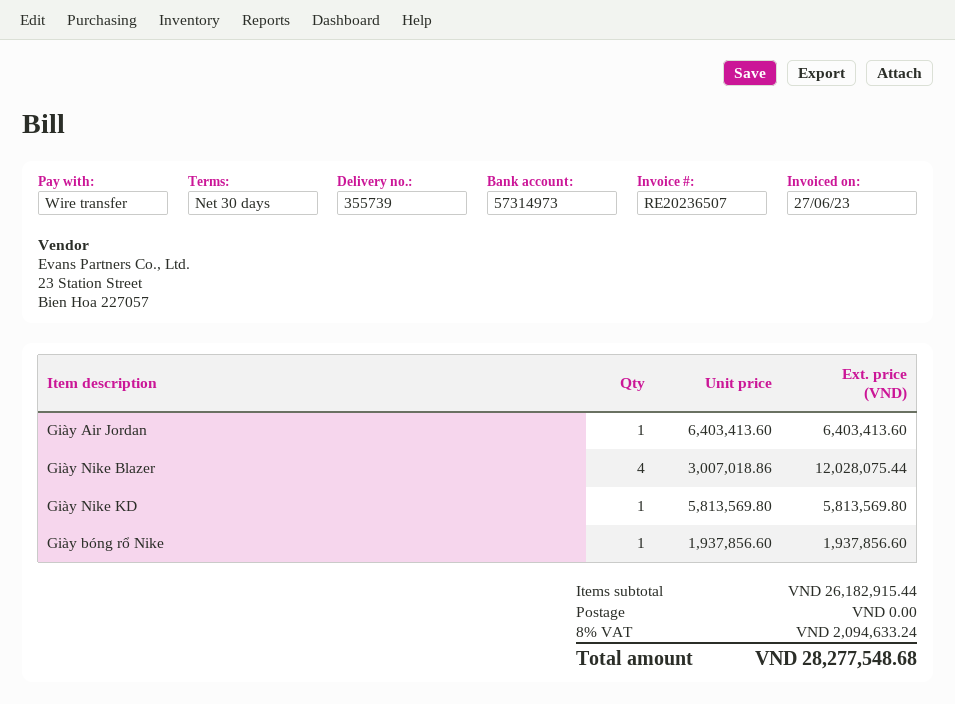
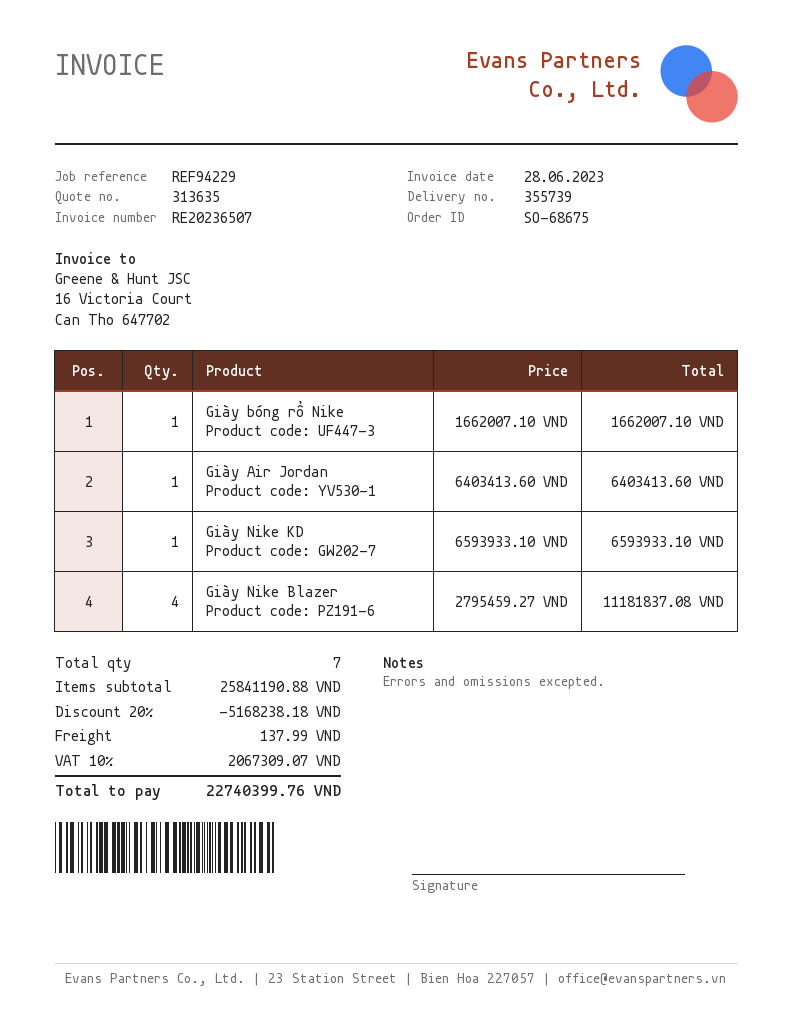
invoice date: 2023-06-27 -> 2023-06-28
Giày Nike Blazer: 4 x 3007018.86 = 12028075.44 -> 4 x 2795459.27 = 11181837.08
Giày Nike KD: 1 x 5813569.80 = 5813569.80 -> 1 x 6593933.10 = 6593933.10
Giày bóng rổ Nike: 1 x 1937856.60 = 1937856.60 -> 1 x 1662007.10 = 1662007.10
subtotal: 26182915.44 -> 25841190.88
discount: none -> 20% = 5168238.18
shipping: 0.00 -> 137.99
tax: 8% = 2094633.24 -> 10% = 2067309.07
total: 28277548.68 -> 22740399.76

